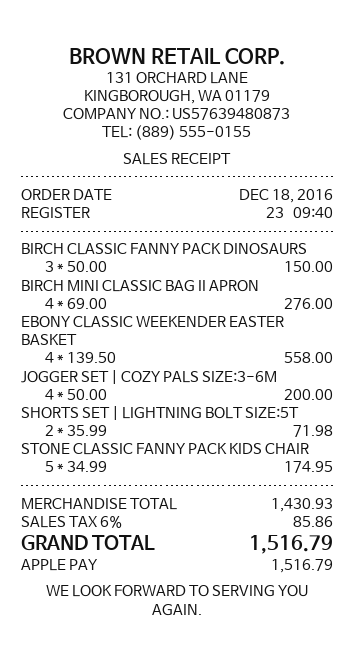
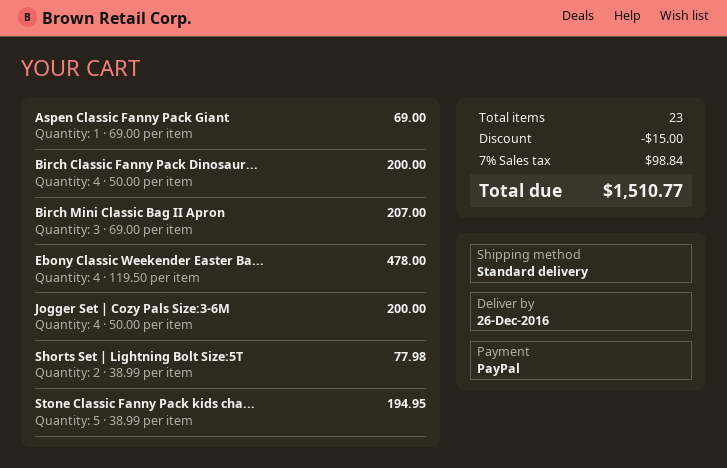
payment method: Apple Pay -> PayPal
BIRCH CLASSIC FANNY PACK DINOSAURS: 3 x 50.00 = 150.00 -> 4 x 50.00 = 200.00
BIRCH MINI CLASSIC BAG II APRON: 4 x 69.00 = 276.00 -> 3 x 69.00 = 207.00
EBONY CLASSIC WEEKENDER EASTER BASKET: 4 x 139.50 = 558.00 -> 4 x 119.50 = 478.00
SHORTS SET | LIGHTNING BOLT SIZE:5T: 2 x 35.99 = 71.98 -> 2 x 38.99 = 77.98
STONE CLASSIC FANNY PACK KIDS CHAIR: 5 x 34.99 = 174.95 -> 5 x 38.99 = 194.95
Aspen Classic Fanny Pack Giant: none -> 1 x 69.00 = 69.00
discount: none -> 15.00
tax: 6% = 85.86 -> 7% = 98.84
total: 1516.79 -> 1510.77

